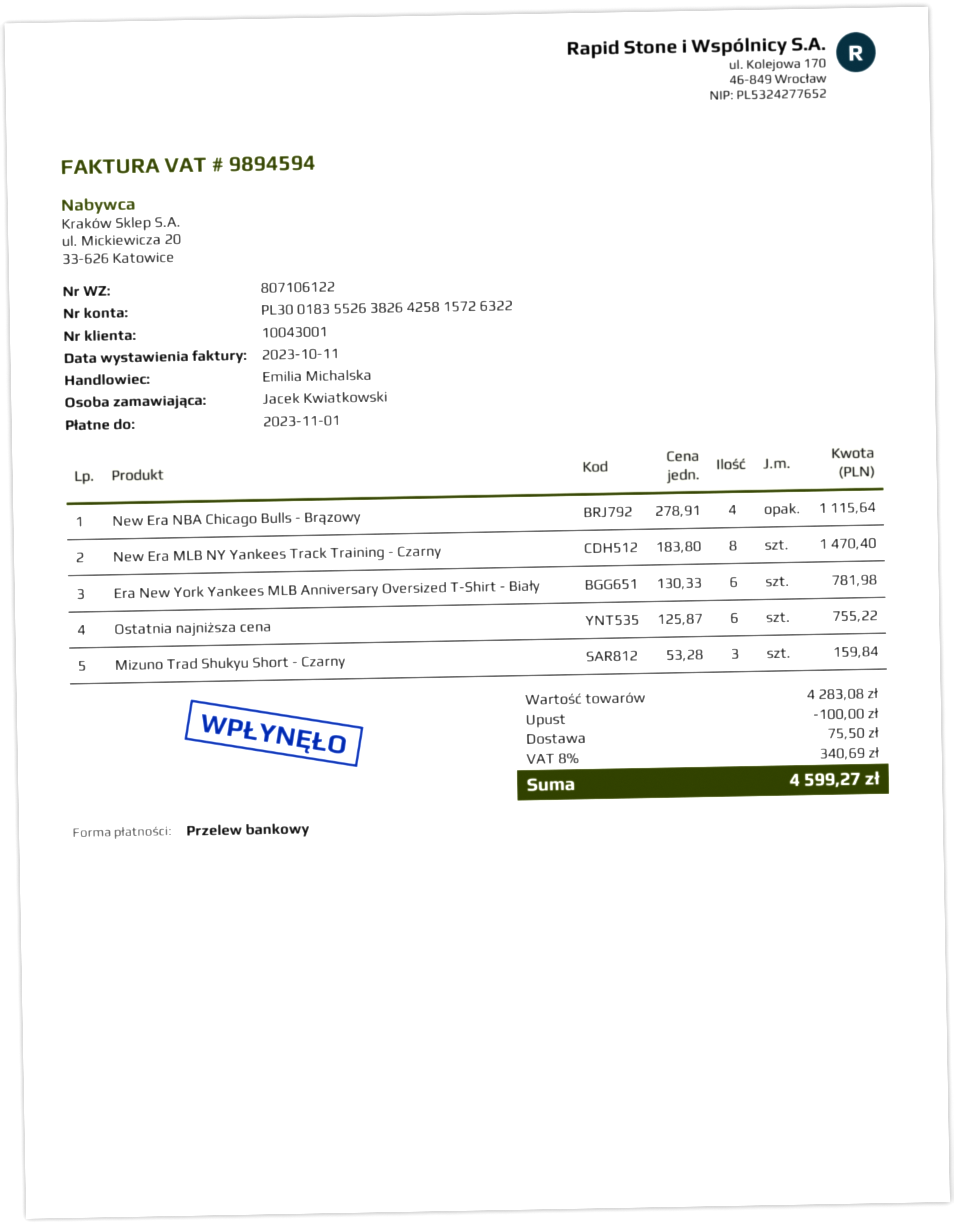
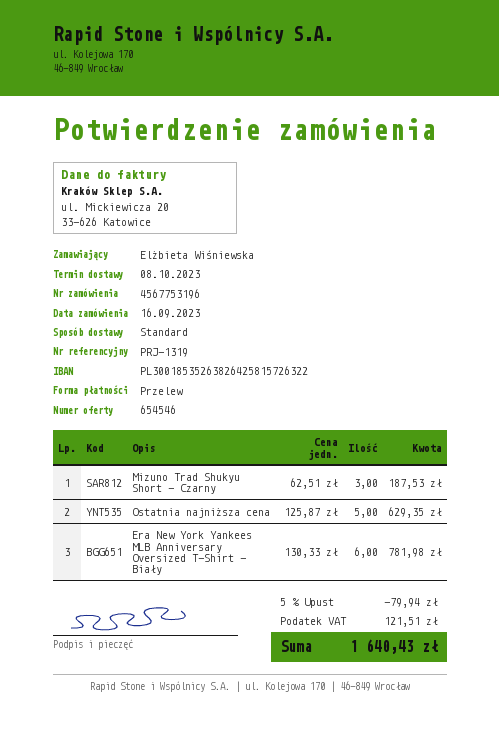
ordered by: Jacek Kwiatkowski -> Elżbieta Wiśniewska
bank account: PL30018355263826425815726322 -> PL30018535263826425815726322
New Era NBA Chicago Bulls - Brązowy: 4 x 278.91 = 1115.64 -> none
New Era MLB NY Yankees Track Training - Czarny: 8 x 183.80 = 1470.40 -> none
Ostatnia najniższa cena: 6 x 125.87 = 755.22 -> 5 x 125.87 = 629.35
Mizuno Trad Shukyu Short - Czarny: 3 x 53.28 = 159.84 -> 3 x 62.51 = 187.53
discount: 100.00 -> 79.94
shipping: 75.50 -> none
tax: 340.69 -> 121.51
total: 4599.27 -> 1640.43

